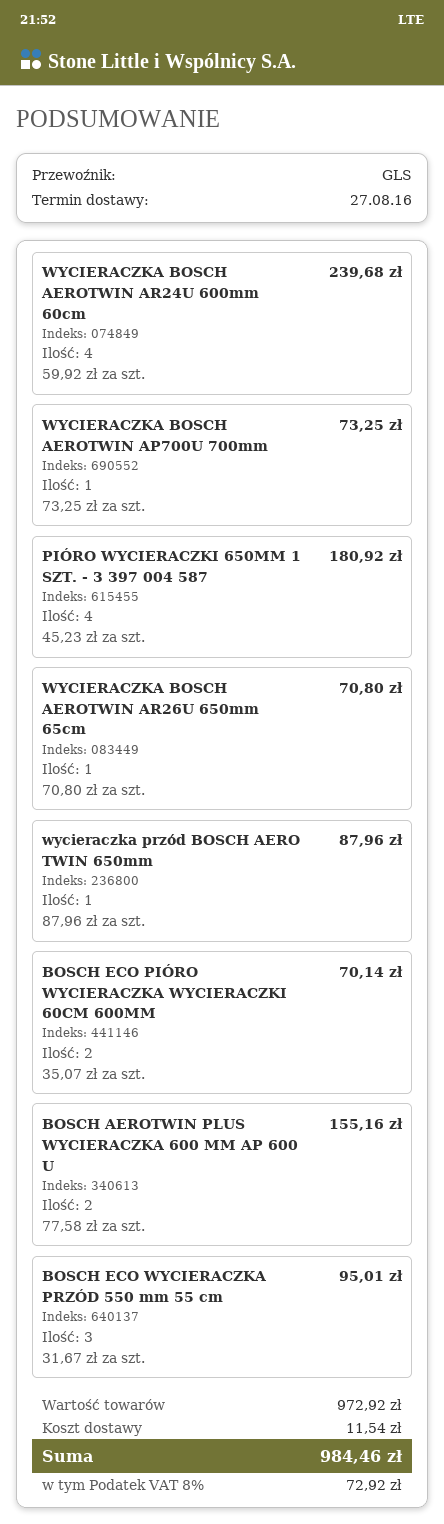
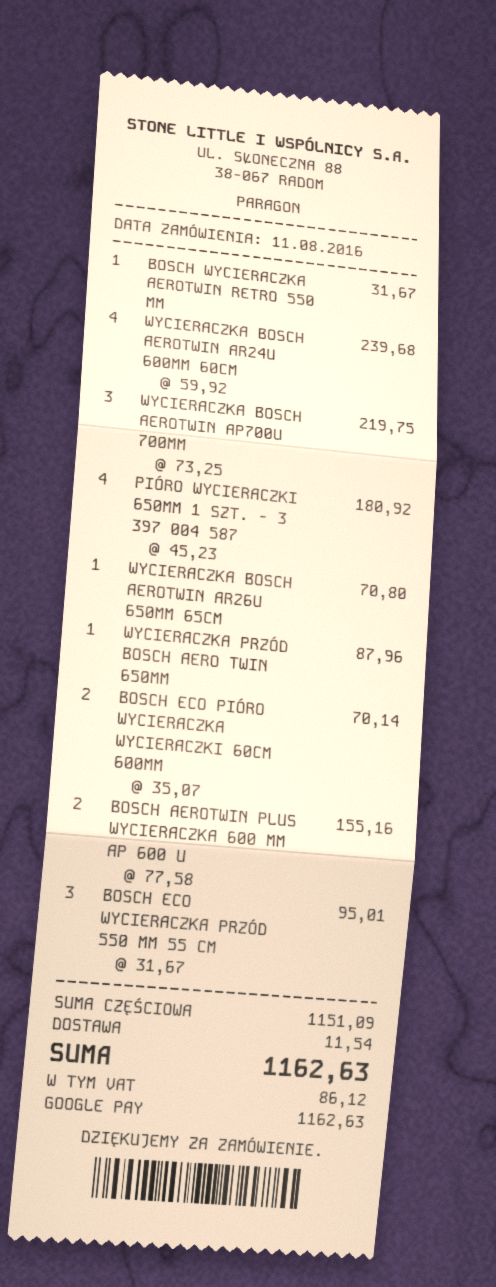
WYCIERACZKA BOSCH AEROTWIN AP700U 700mm: 1 x 73.25 = 73.25 -> 3 x 73.25 = 219.75
BOSCH WYCIERACZKA AEROTWIN RETRO 550 MM: none -> 1 x 31.67 = 31.67
subtotal: 972.92 -> 1151.09
tax: 72.92 -> 86.12
total: 984.46 -> 1162.63

